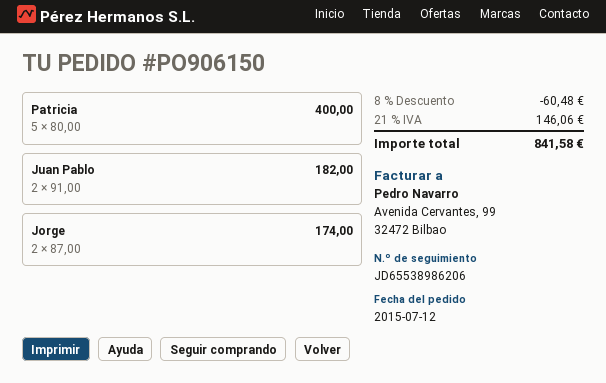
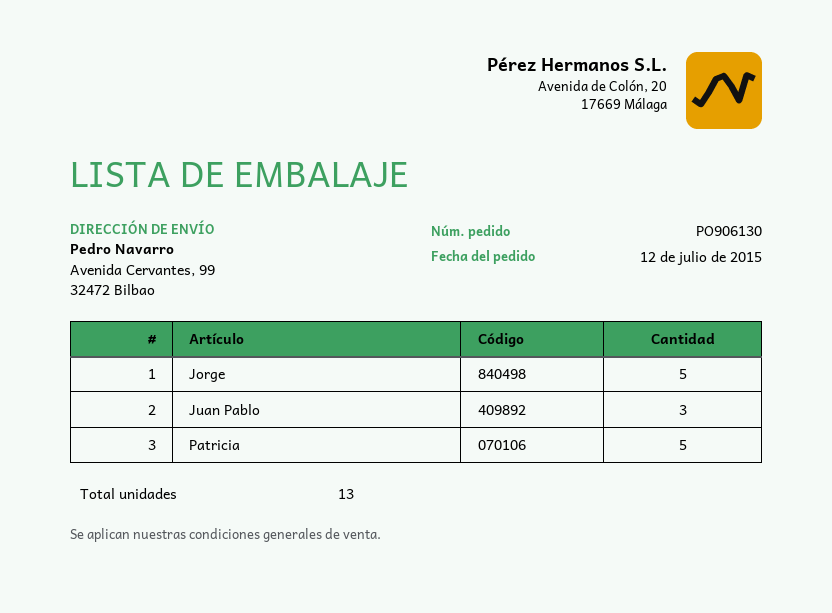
order number: PO906150 -> PO906130
Juan Pablo: 2 -> 3
Jorge: 2 -> 5

